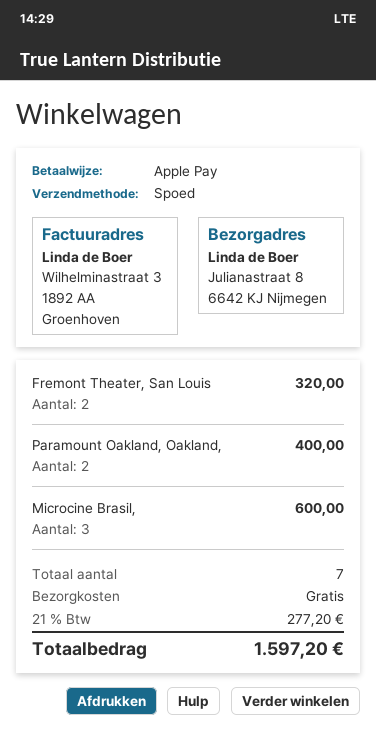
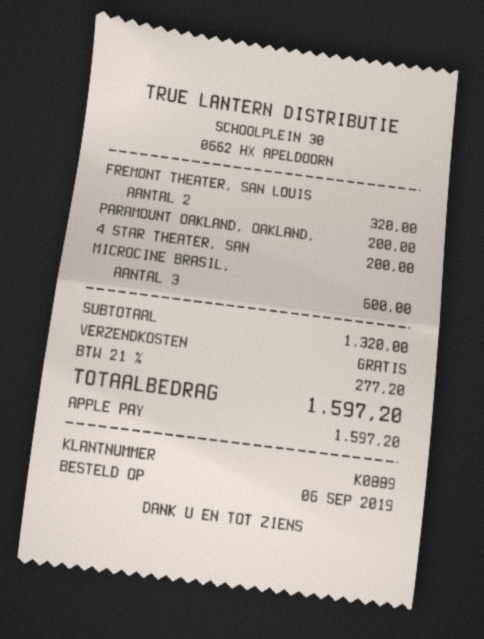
Paramount Oakland, Oakland,: 2 for 400.00 -> 1 for 200.00
4 STAR THEATER, SAN: none -> 1 for 200.00

